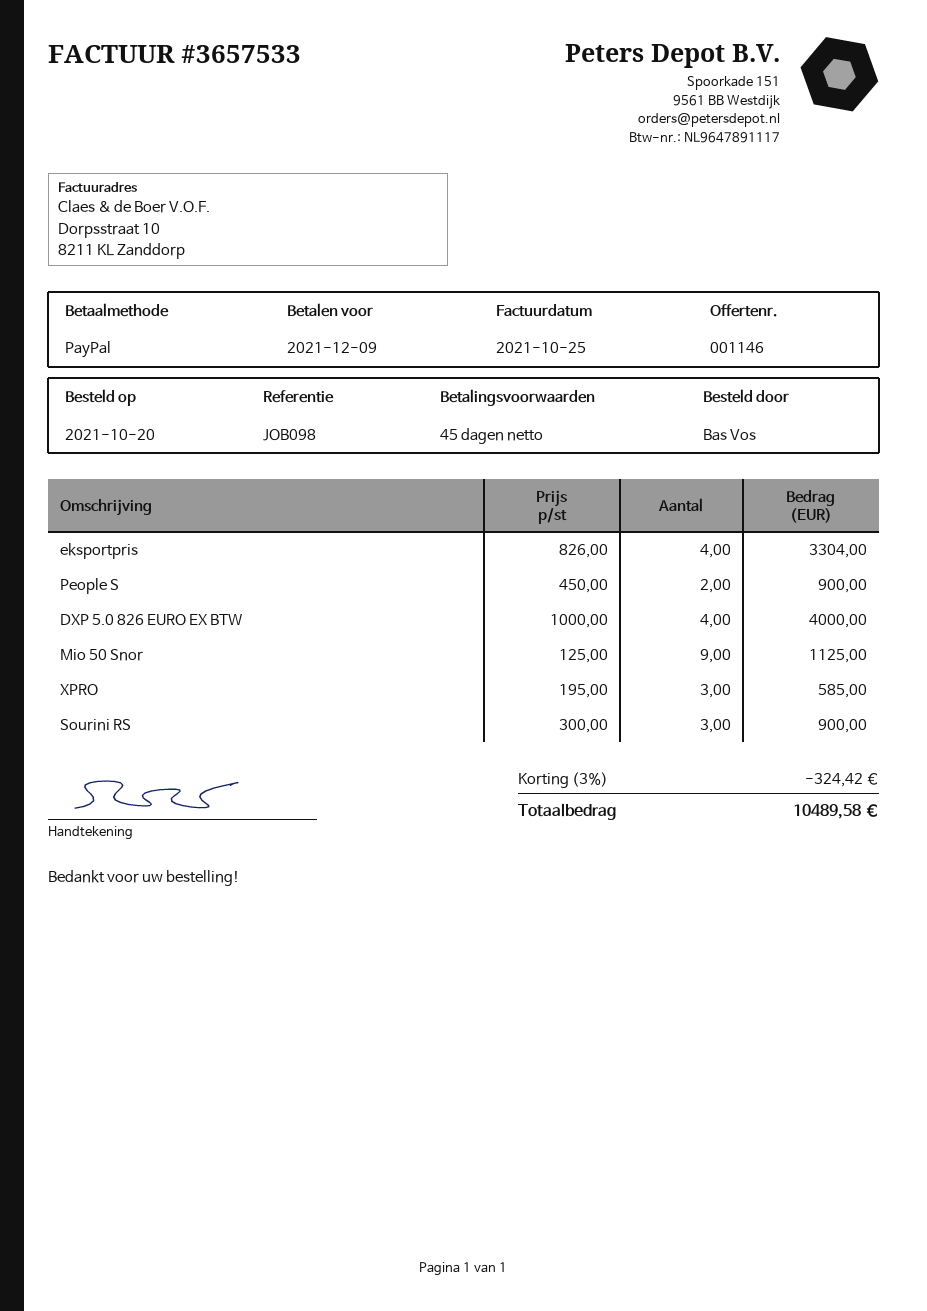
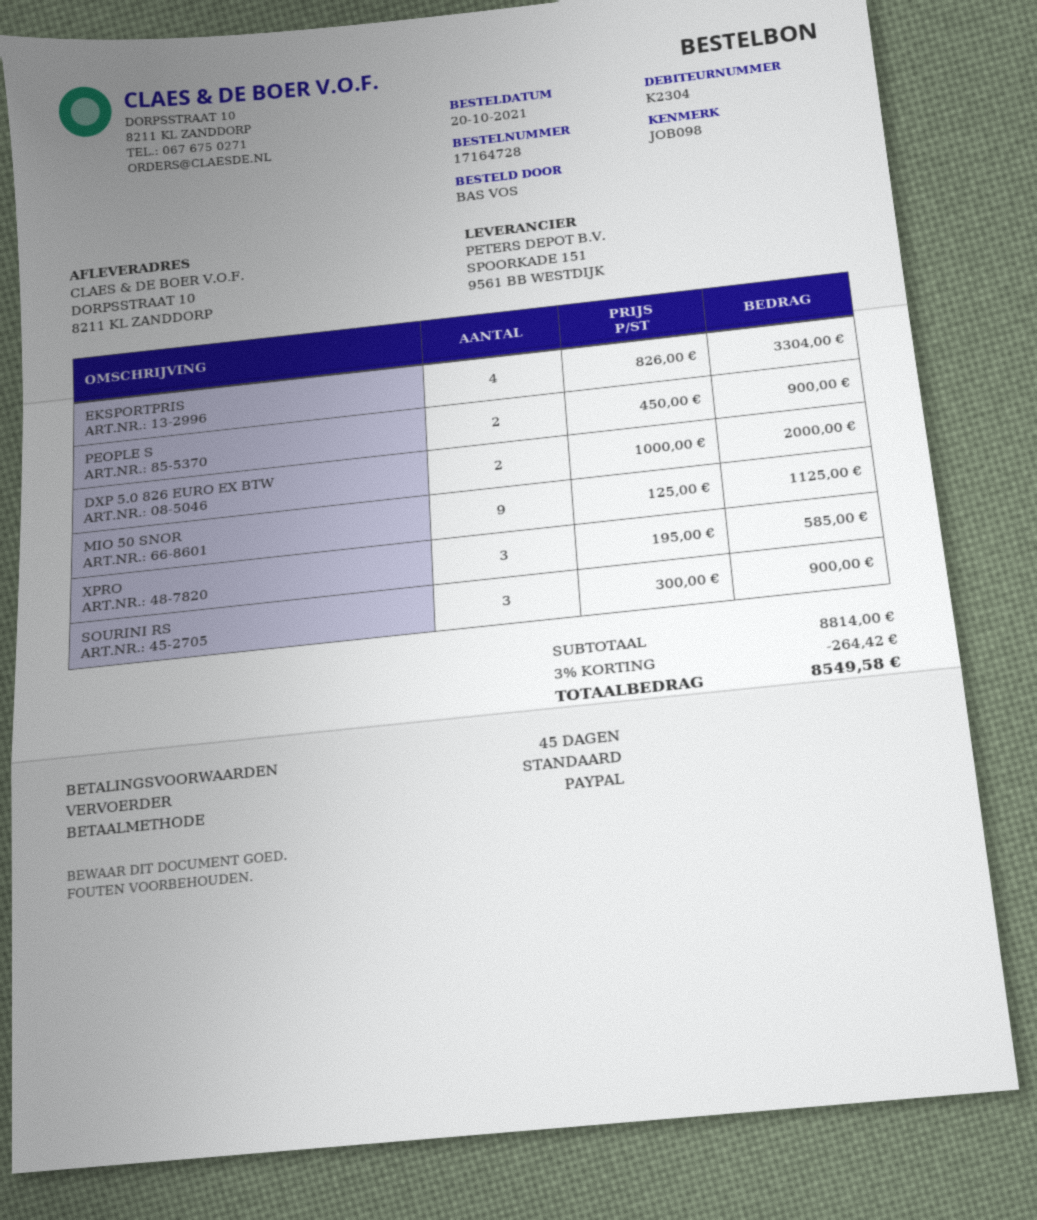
DXP 5.0 826 EURO EX BTW: 4 x 1000.00 = 4000.00 -> 2 x 1000.00 = 2000.00
discount: 3% = 324.42 -> 3% = 264.42
total: 10489.58 -> 8549.58

